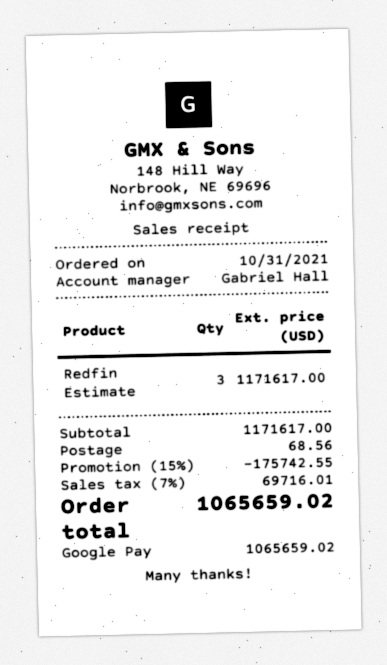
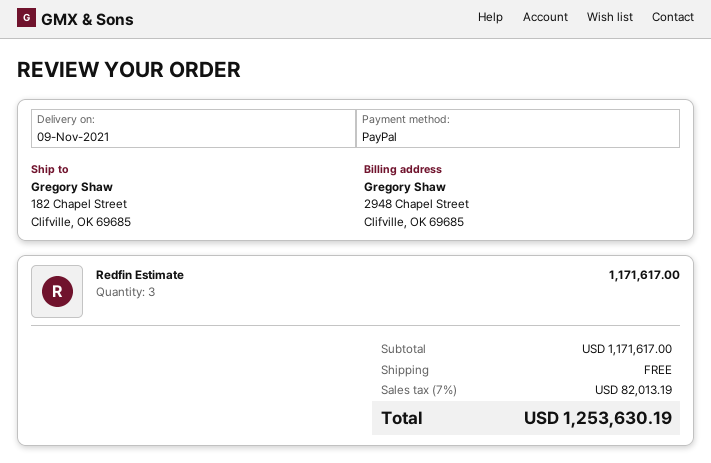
payment method: Google Pay -> PayPal
discount: 15% = 175742.55 -> none
shipping: 68.56 -> 0.00
tax: 7% = 69716.01 -> 7% = 82013.19
total: 1065659.02 -> 1253630.19

